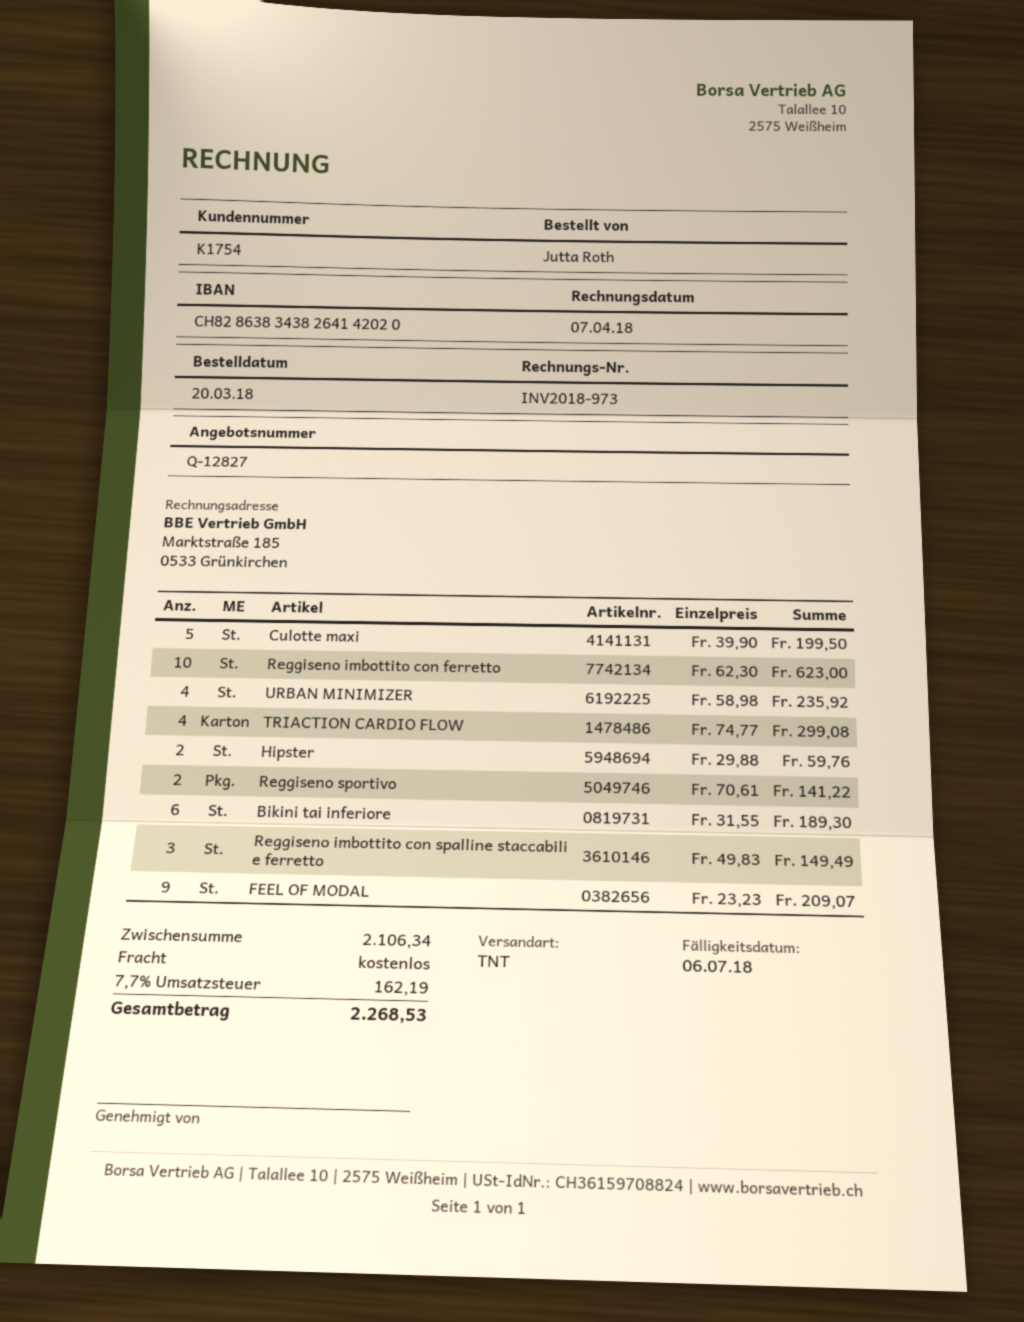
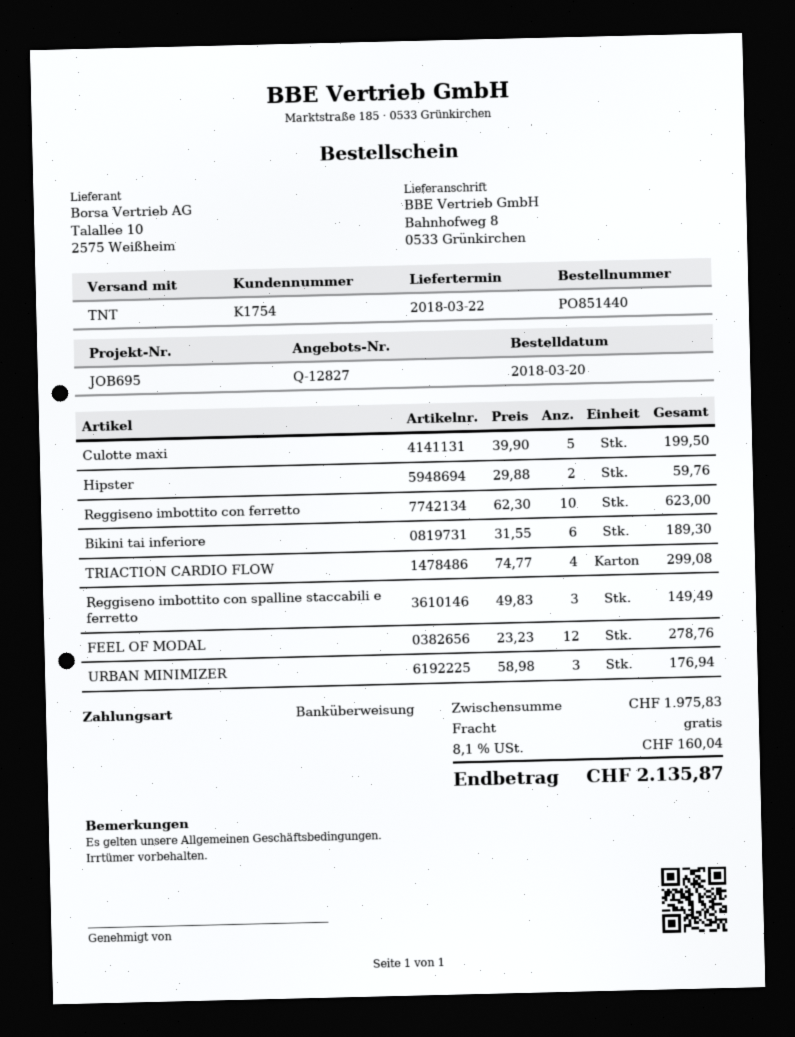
URBAN MINIMIZER: 4 x 58.98 = 235.92 -> 3 x 58.98 = 176.94
Reggiseno sportivo: 2 x 70.61 = 141.22 -> none
FEEL OF MODAL: 9 x 23.23 = 209.07 -> 12 x 23.23 = 278.76
subtotal: 2106.34 -> 1975.83
tax: 7.7% = 162.19 -> 8.1% = 160.04
total: 2268.53 -> 2135.87

